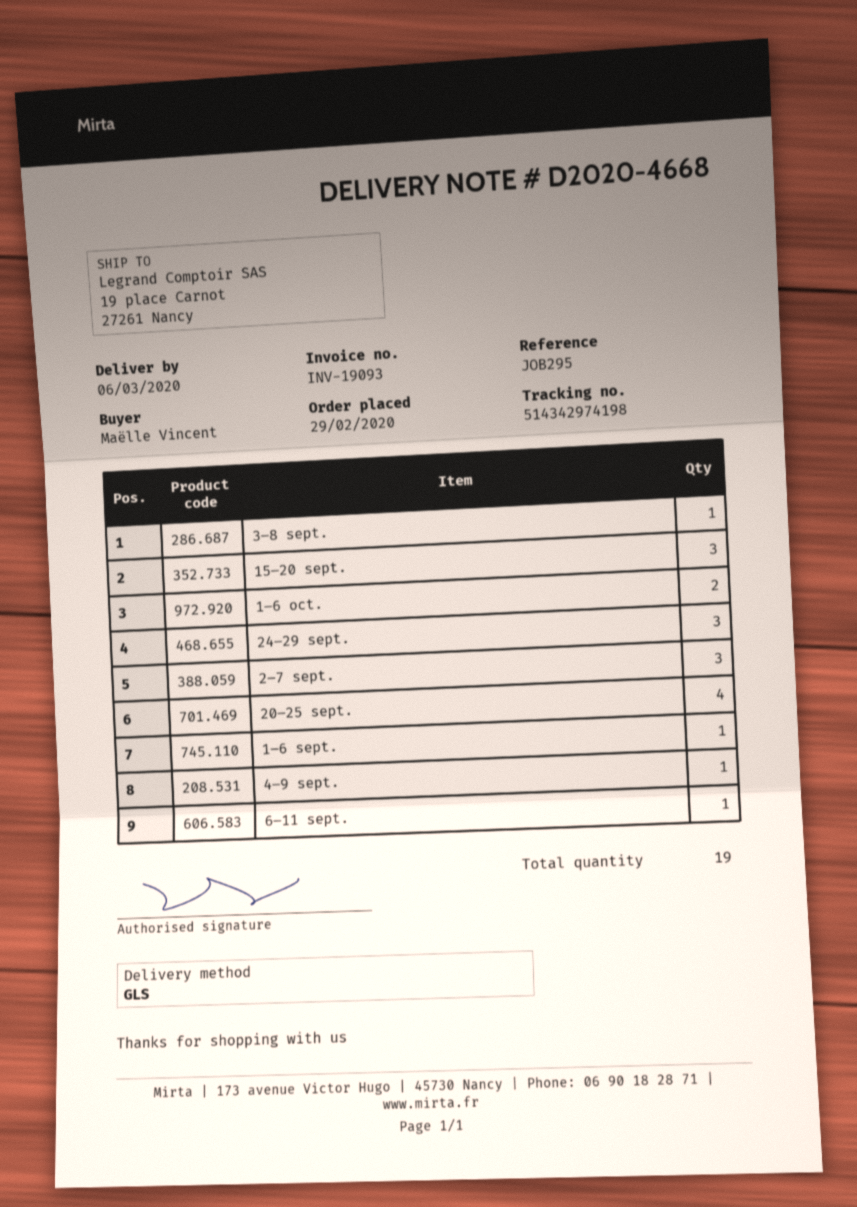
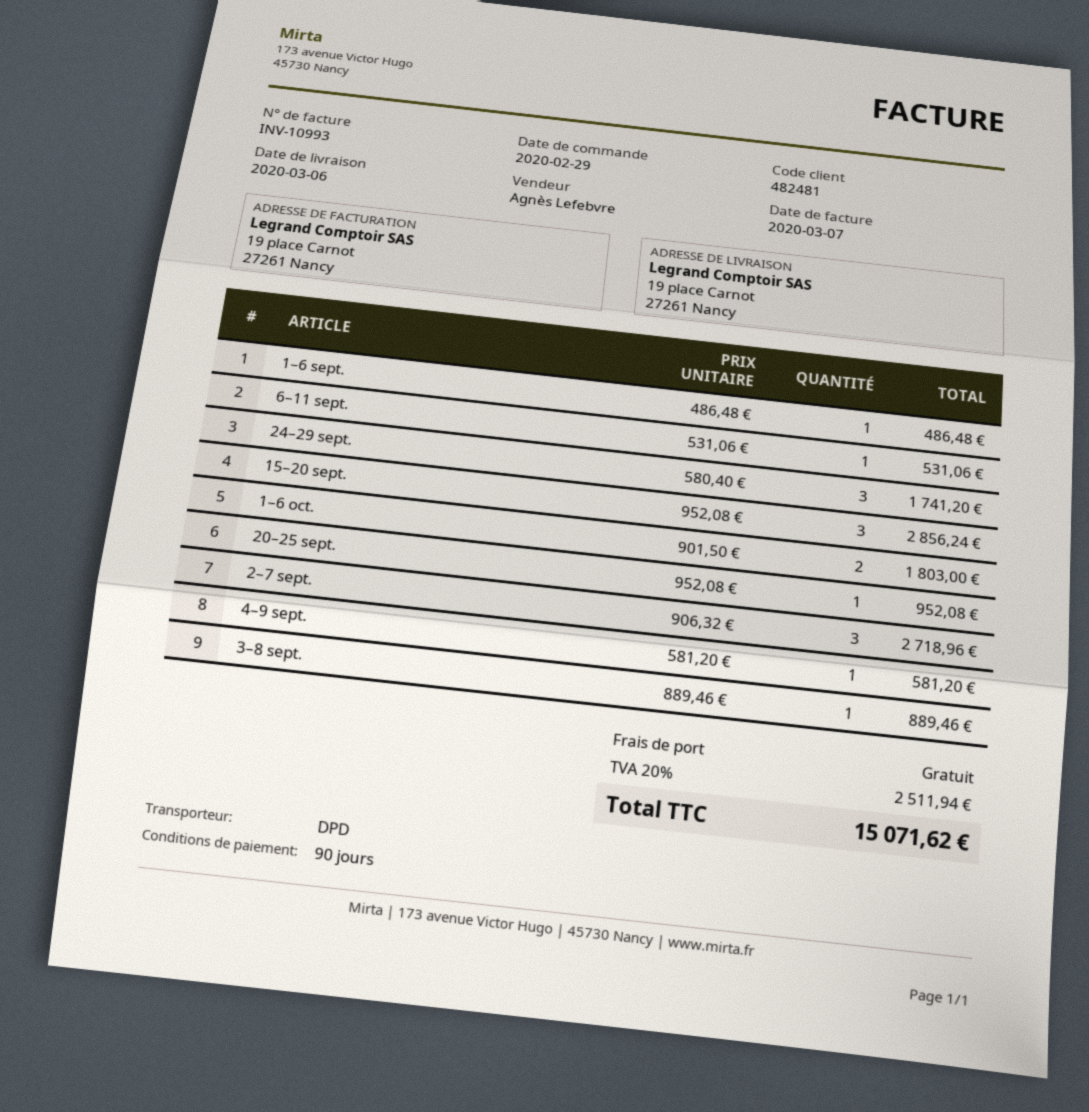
invoice number: INV-19093 -> INV-10993
shipping method: GLS -> DPD
20–25 sept.: 4 -> 1

